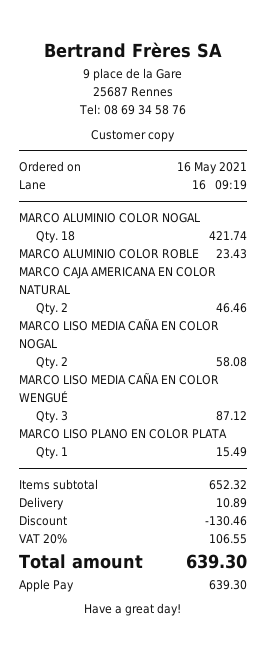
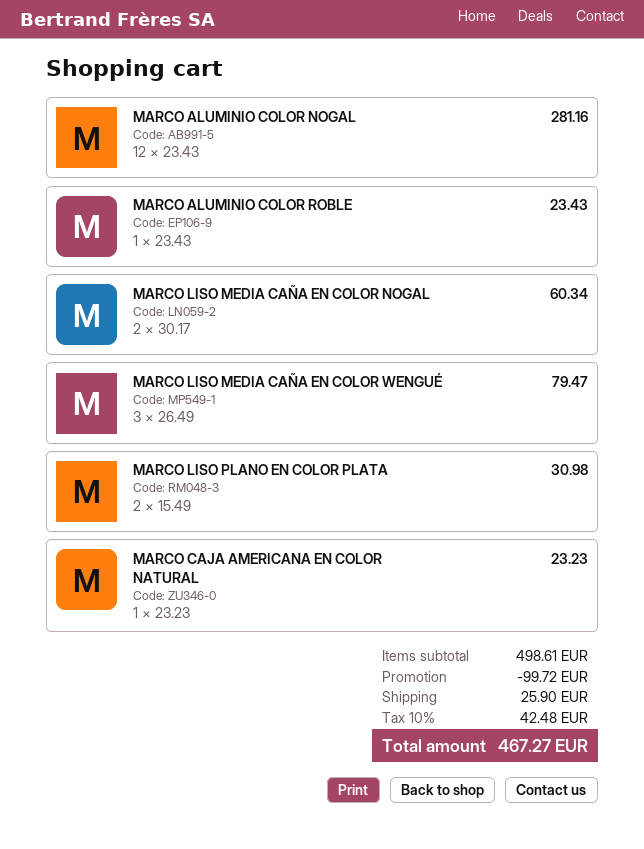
MARCO ALUMINIO COLOR NOGAL: 18 for 421.74 -> 12 for 281.16
MARCO CAJA AMERICANA EN COLOR NATURAL: 2 for 46.46 -> 1 for 23.23
MARCO LISO MEDIA CAÑA EN COLOR NOGAL: 2 for 58.08 -> 2 for 60.34
MARCO LISO MEDIA CAÑA EN COLOR WENGUÉ: 3 for 87.12 -> 3 for 79.47
MARCO LISO PLANO EN COLOR PLATA: 1 for 15.49 -> 2 for 30.98
subtotal: 652.32 -> 498.61
discount: 130.46 -> 99.72
shipping: 10.89 -> 25.90
tax: 20% = 106.55 -> 10% = 42.48
total: 639.30 -> 467.27

